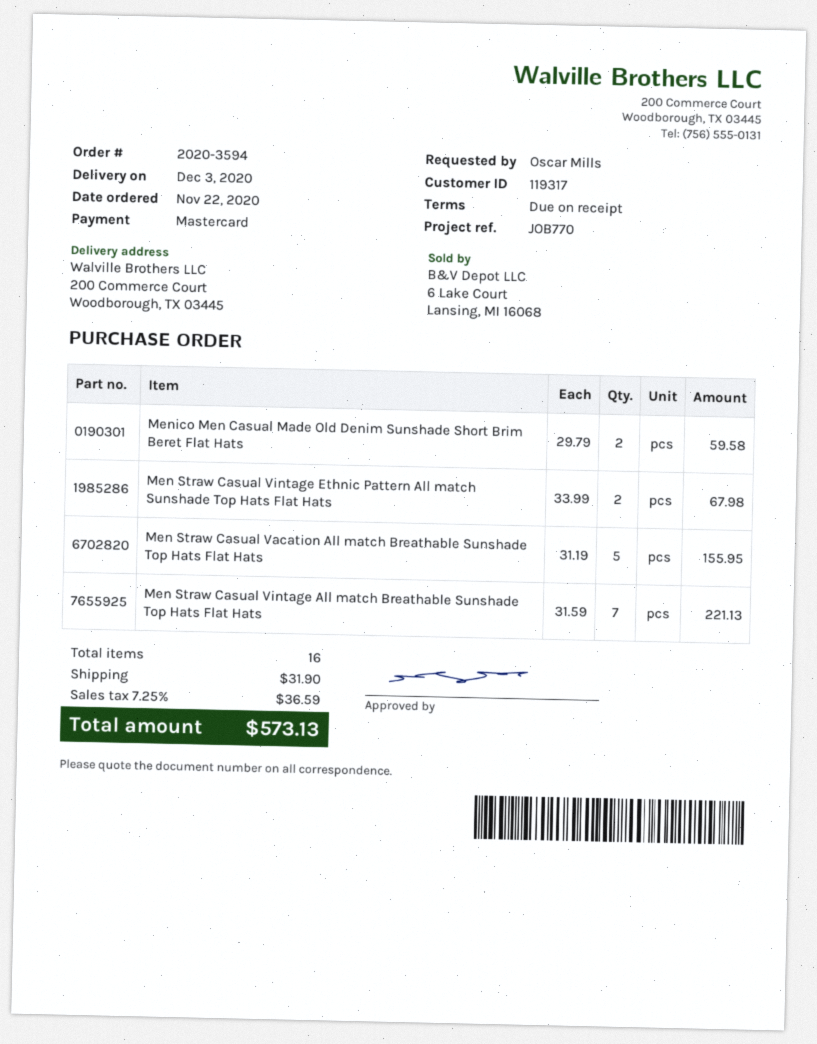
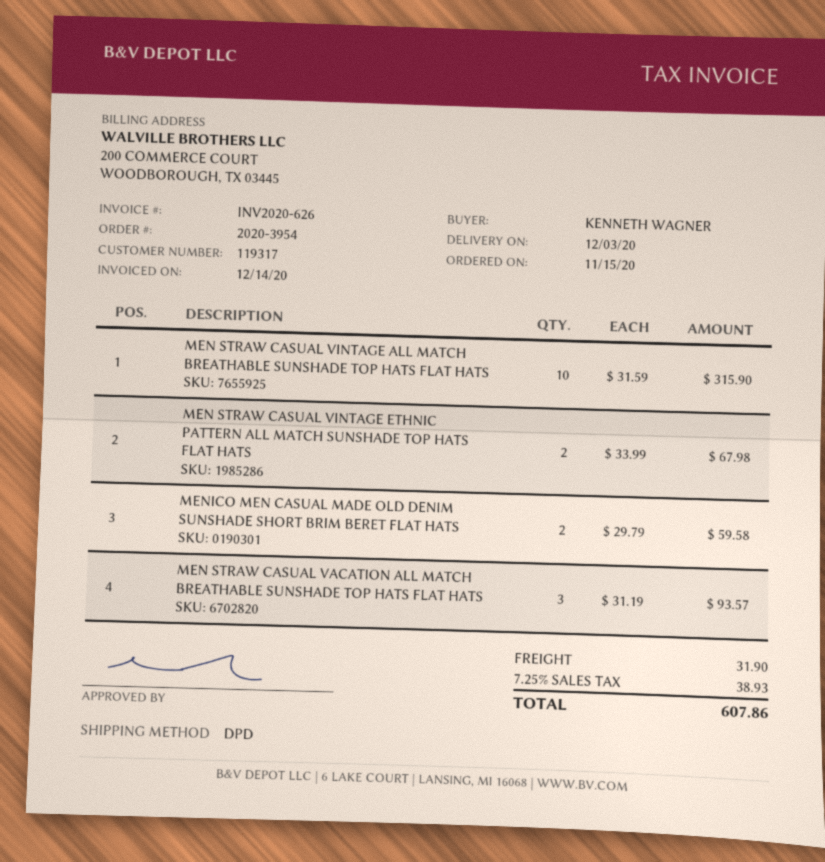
order number: 2020-3594 -> 2020-3954
order date: 2020-11-22 -> 2020-11-15
ordered by: Oscar Mills -> KENNETH WAGNER
Men Straw Casual Vacation All match Breathable Sunshade Top Hats Flat Hats: 5 x 31.19 = 155.95 -> 3 x 31.19 = 93.57
Men Straw Casual Vintage All match Breathable Sunshade Top Hats Flat Hats: 7 x 31.59 = 221.13 -> 10 x 31.59 = 315.90
tax: 7.25% = 36.59 -> 7.25% = 38.93
total: 573.13 -> 607.86

